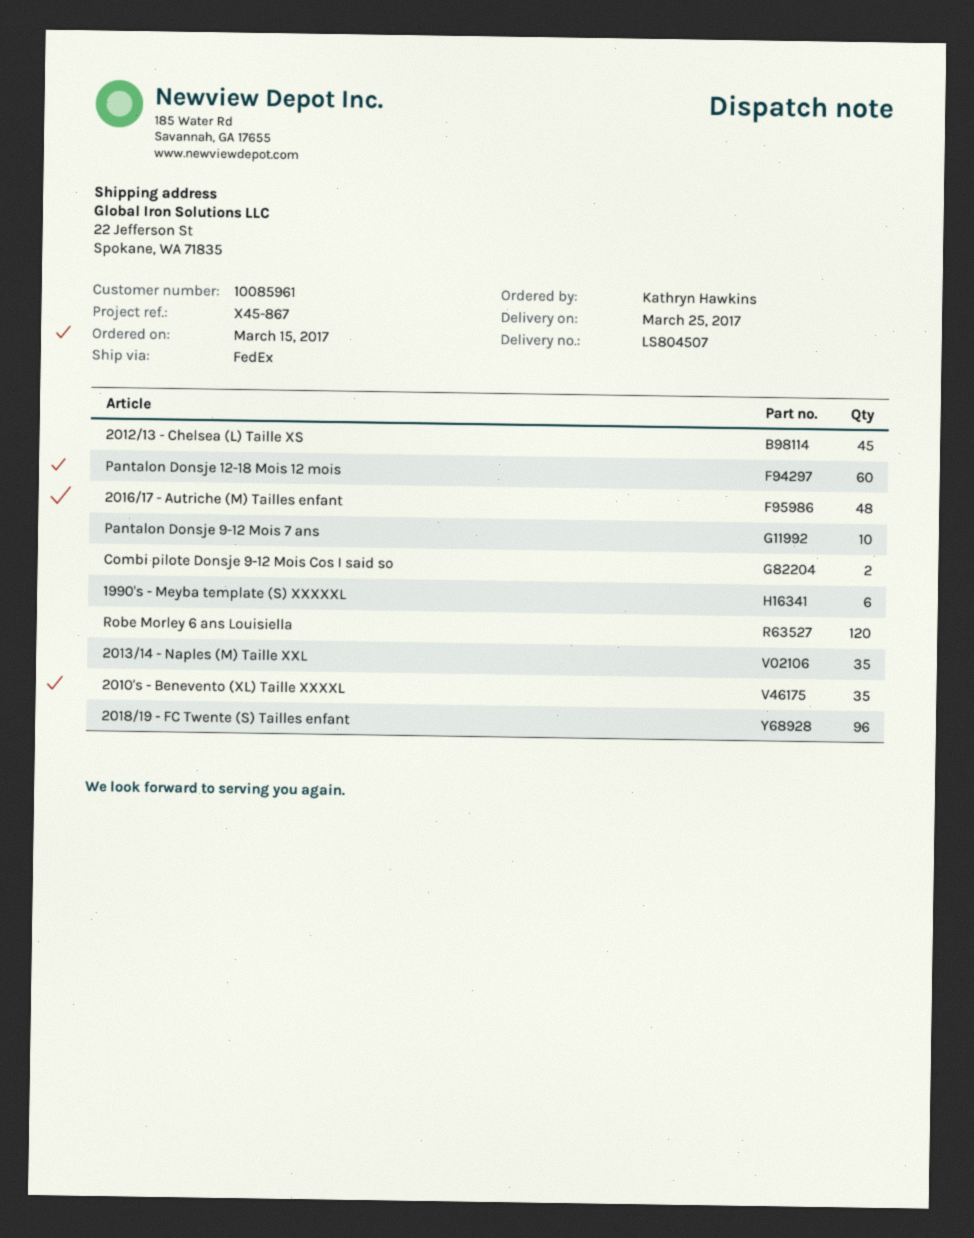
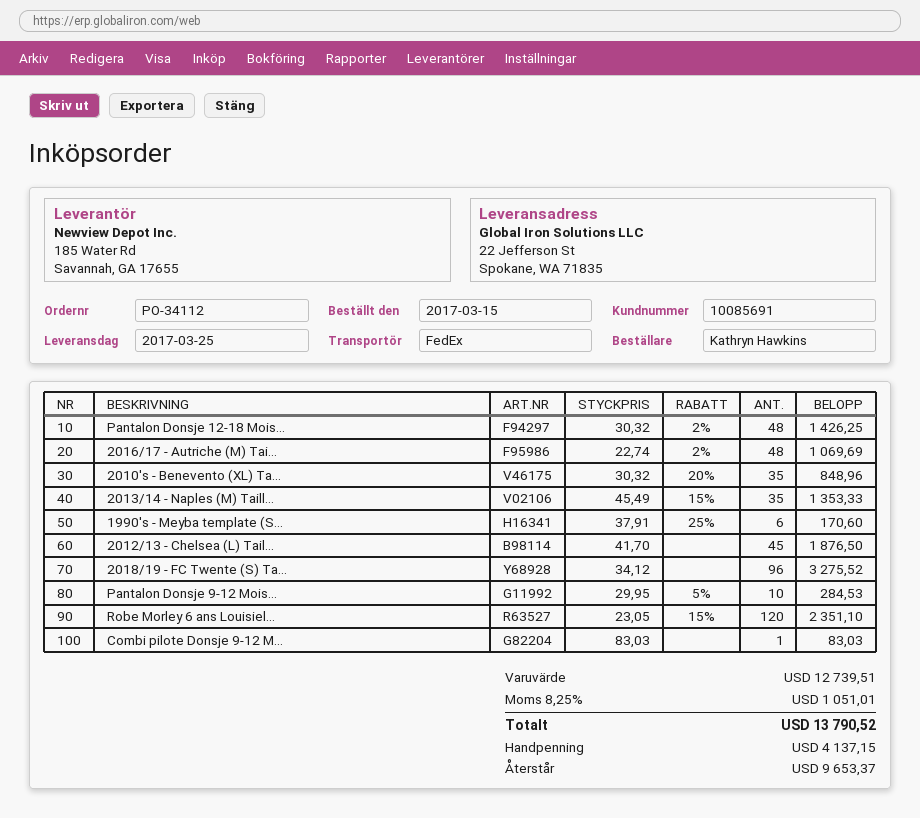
customer number: 10085961 -> 10085691
Pantalon Donsje 12-18 Mois 12 mois: 60 -> 48
Combi pilote Donsje 9-12 Mois Cos I said so: 2 -> 1

